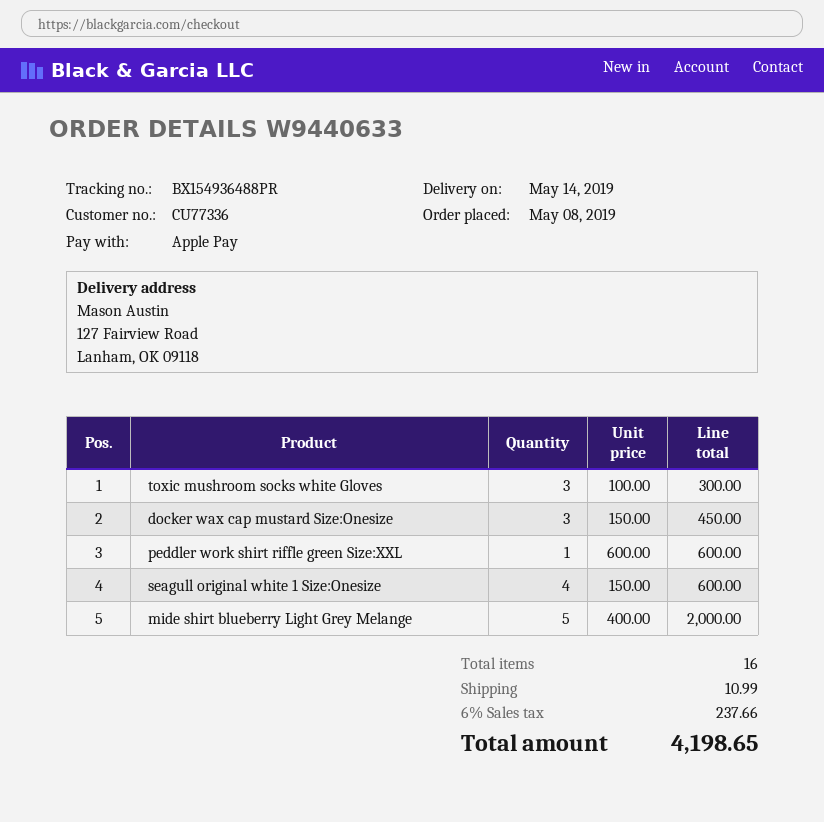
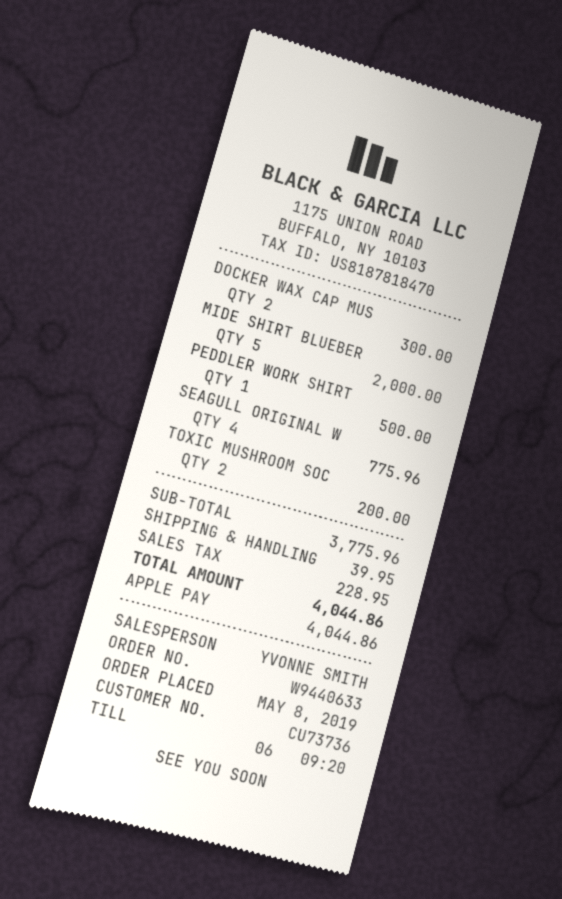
customer number: CU77336 -> CU73736
toxic mushroom socks white Gloves: 3 for 300.00 -> 2 for 200.00
docker wax cap mustard Size:Onesize: 3 for 450.00 -> 2 for 300.00
peddler work shirt riffle green Size:XXL: 1 for 600.00 -> 1 for 500.00
seagull original white 1 Size:Onesize: 4 for 600.00 -> 4 for 775.96
shipping: 10.99 -> 39.95
tax: 237.66 -> 228.95
total: 4198.65 -> 4044.86

